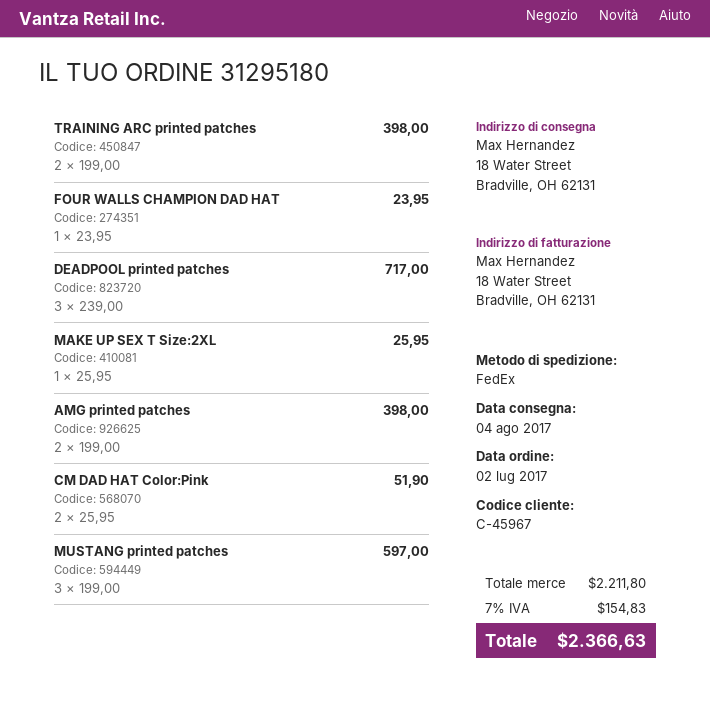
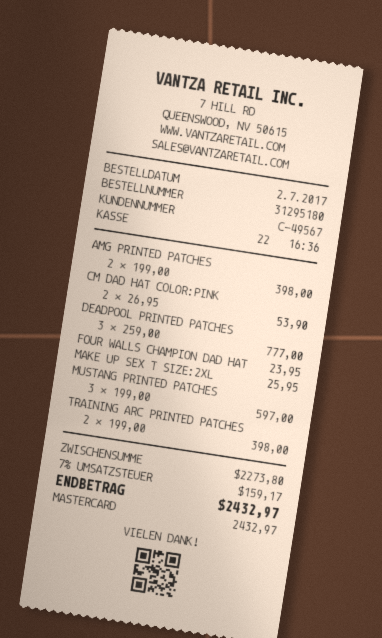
customer number: C-45967 -> C-49567
DEADPOOL printed patches: 3 x 239.00 = 717.00 -> 3 x 259.00 = 777.00
CM DAD HAT Color:Pink: 2 x 25.95 = 51.90 -> 2 x 26.95 = 53.90
subtotal: 2211.80 -> 2273.80
tax: 7% = 154.83 -> 7% = 159.17
total: 2366.63 -> 2432.97

